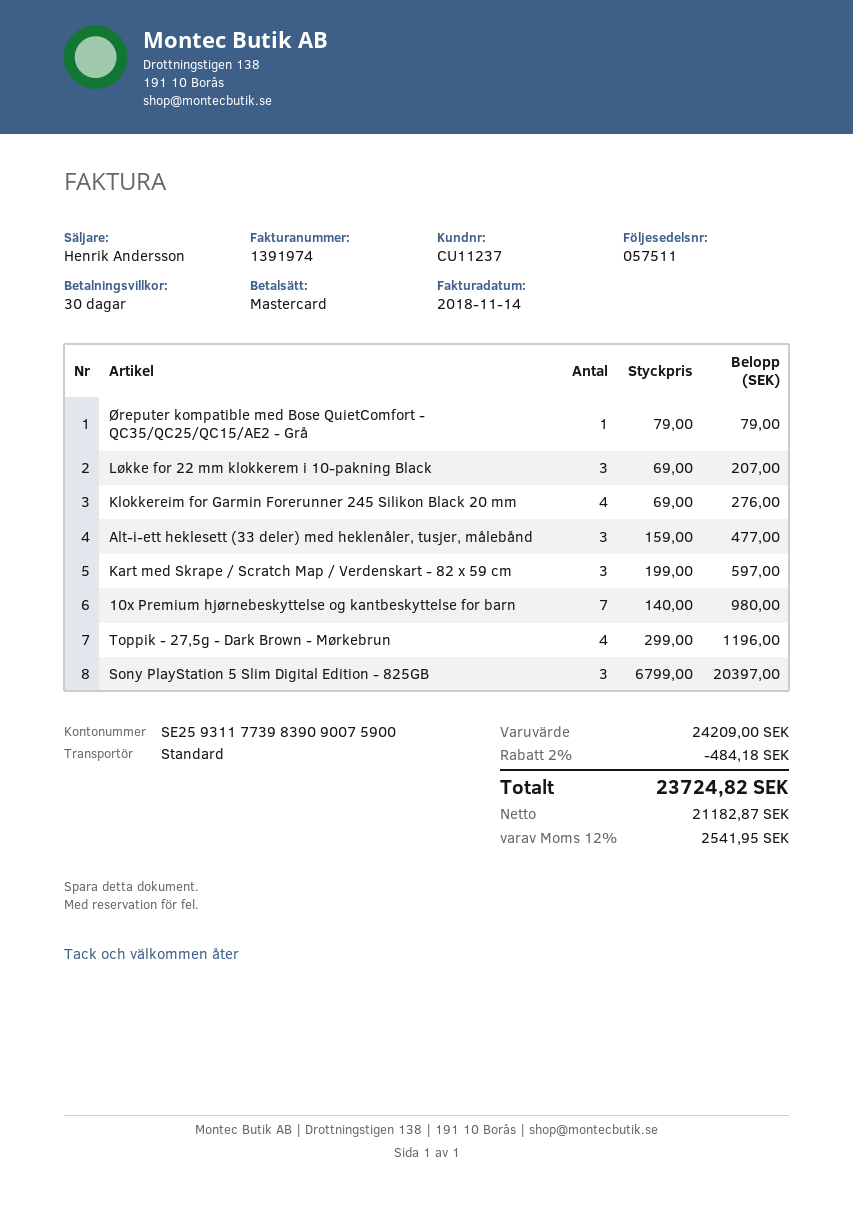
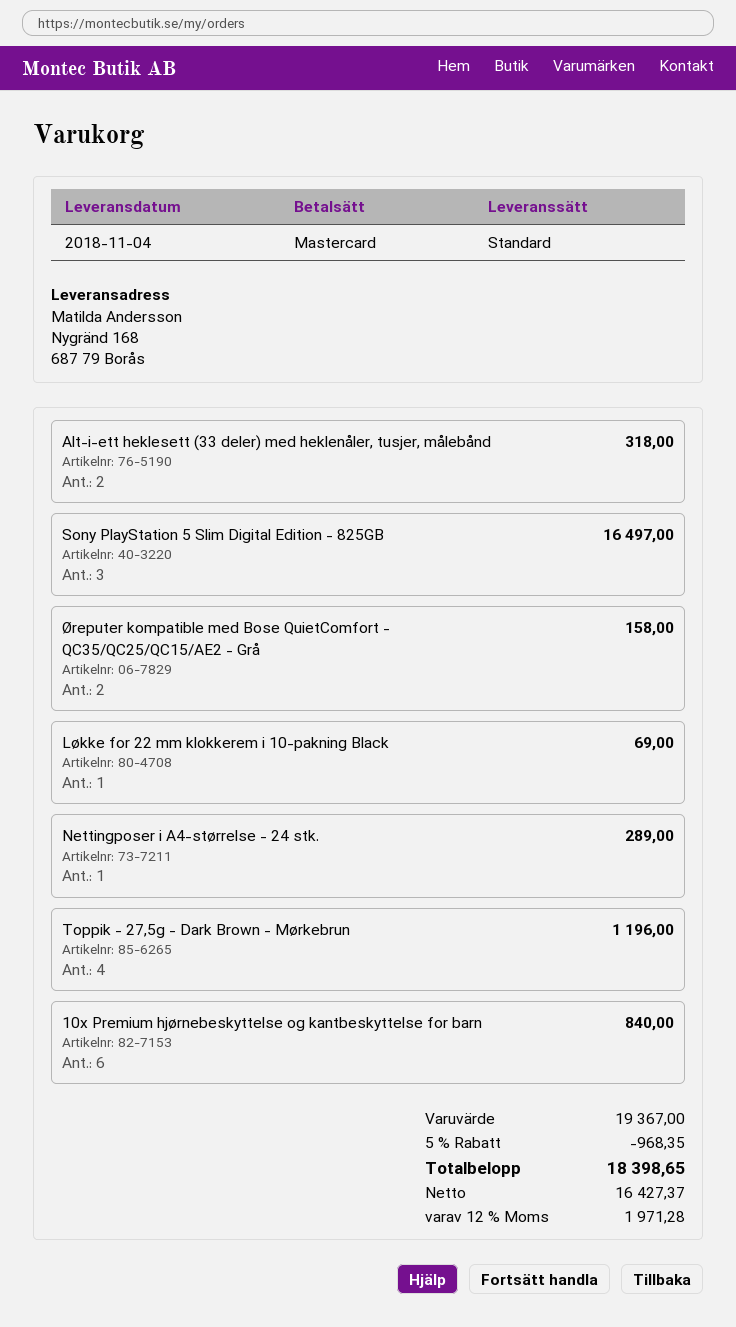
Øreputer kompatible med Bose QuietComfort - QC35/QC25/QC15/AE2 - Grå: 1 for 79.00 -> 2 for 158.00
Løkke for 22 mm klokkerem i 10-pakning Black: 3 for 207.00 -> 1 for 69.00
Klokkereim for Garmin Forerunner 245 Silikon Black 20 mm: 4 for 276.00 -> none
Alt-i-ett heklesett (33 deler) med heklenåler, tusjer, målebånd: 3 for 477.00 -> 2 for 318.00
Kart med Skrape / Scratch Map / Verdenskart - 82 x 59 cm: 3 for 597.00 -> none
10x Premium hjørnebeskyttelse og kantbeskyttelse for barn: 7 for 980.00 -> 6 for 840.00
Sony PlayStation 5 Slim Digital Edition - 825GB: 3 for 20397.00 -> 3 for 16497.00
Nettingposer i A4-størrelse - 24 stk.: none -> 1 for 289.00
subtotal: 24209.00 -> 19367.00
discount: 2% = 484.18 -> 5% = 968.35
net: 21182.87 -> 16427.37
tax: 12% = 2541.95 -> 12% = 1971.28
total: 23724.82 -> 18398.65

